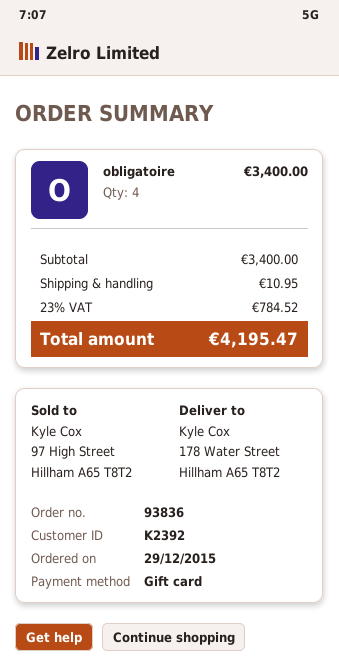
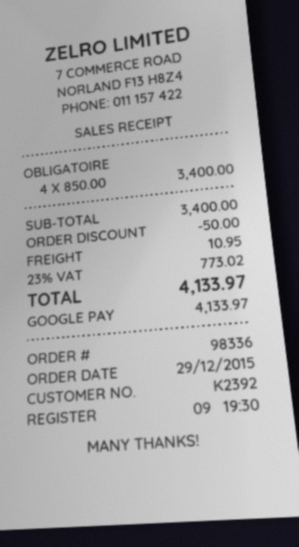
order number: 93836 -> 98336
payment method: gift card -> Google Pay
discount: none -> 50.00
tax: 23% = 784.52 -> 23% = 773.02
total: 4195.47 -> 4133.97

